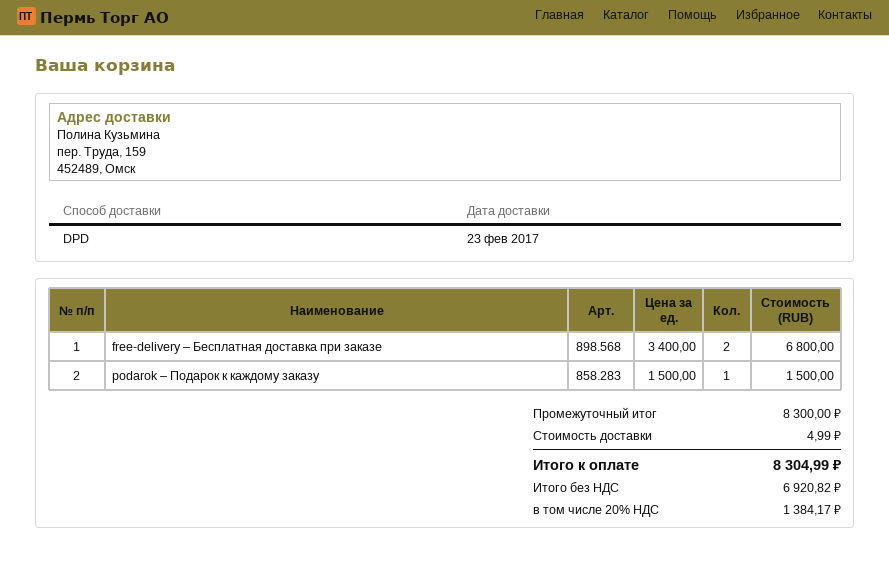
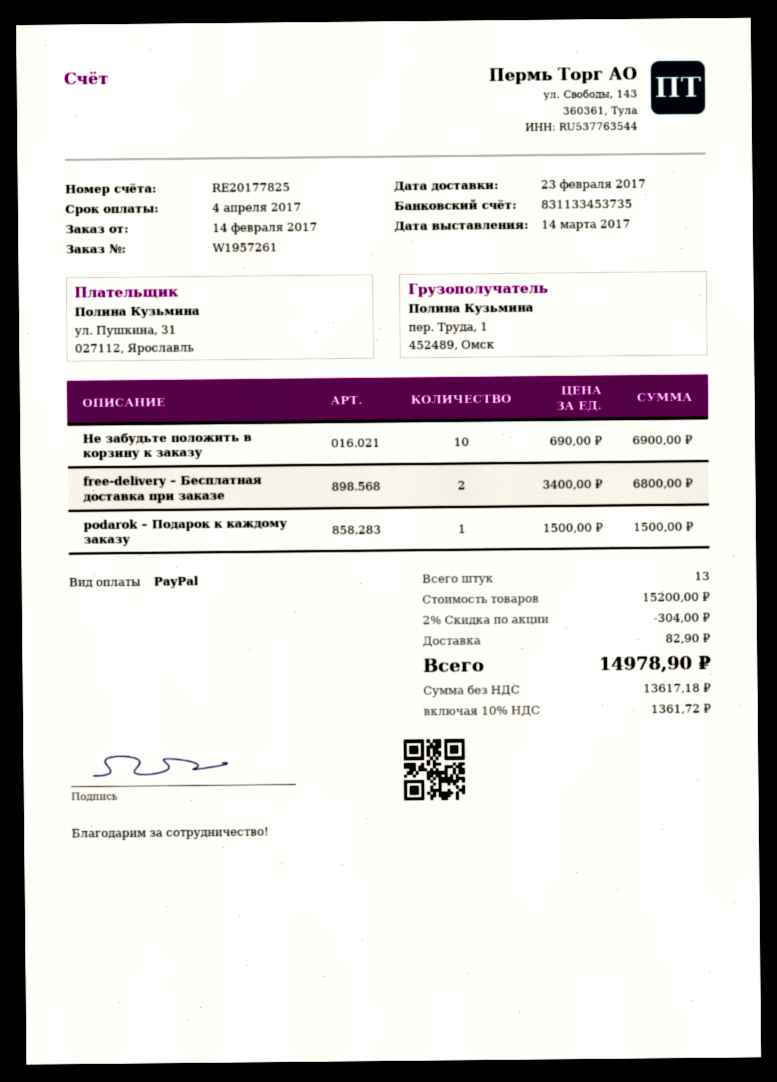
ship to: пер. Труда, 159, 452489, Омск -> пер. Труда, 1, 452489, Омск
Не забудьте положить в корзину к заказу: none -> 10 x 690.00 = 6900.00
subtotal: 8300.00 -> 15200.00
discount: none -> 2% = 304.00
shipping: 4.99 -> 82.90
net: 6920.82 -> 13617.18
tax: 20% = 1384.17 -> 10% = 1361.72
total: 8304.99 -> 14978.90

